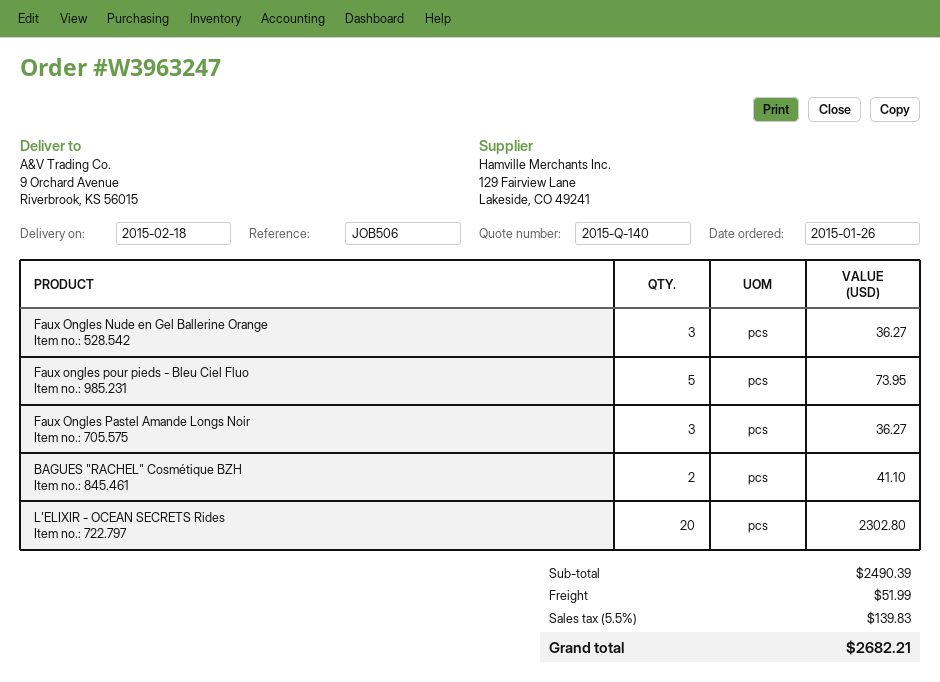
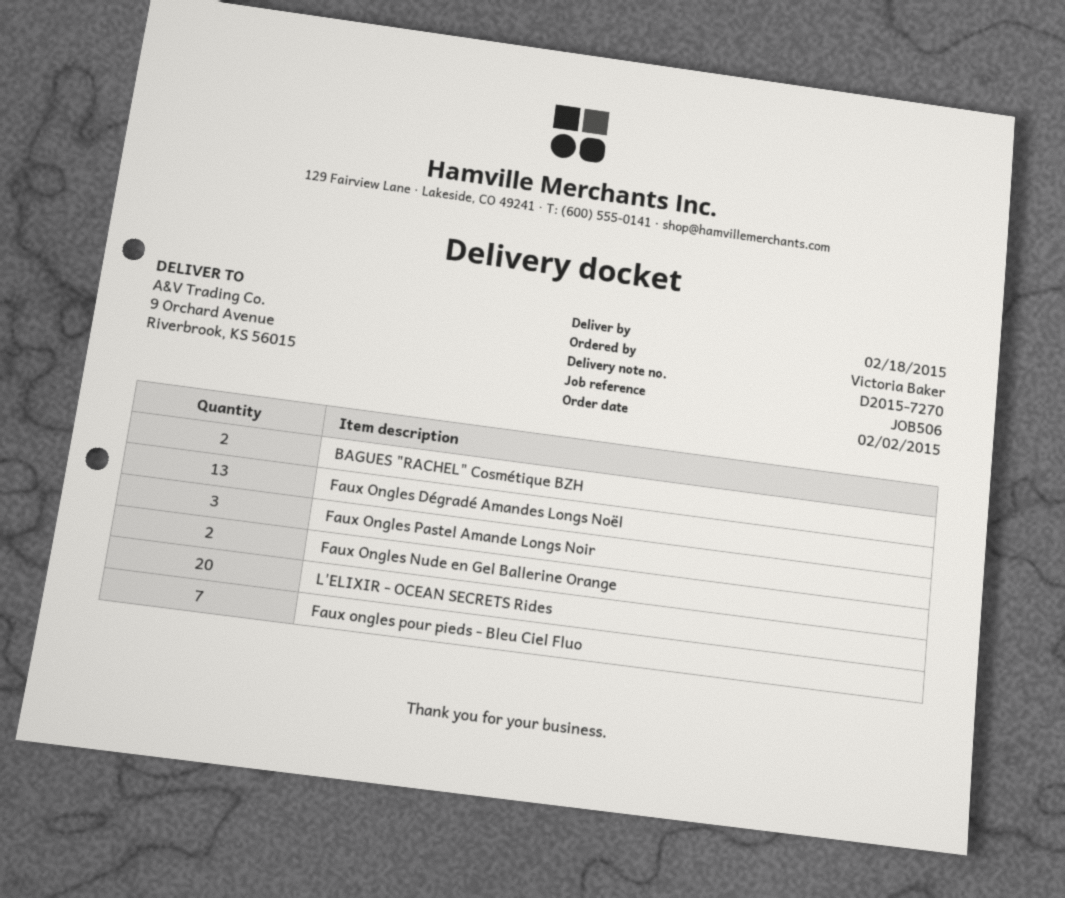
order date: 2015-01-26 -> 2015-02-02
Faux Ongles Nude en Gel Ballerine Orange: 3 -> 2
Faux ongles pour pieds - Bleu Ciel Fluo: 5 -> 7
Faux Ongles Dégradé Amandes Longs Noël: none -> 13

